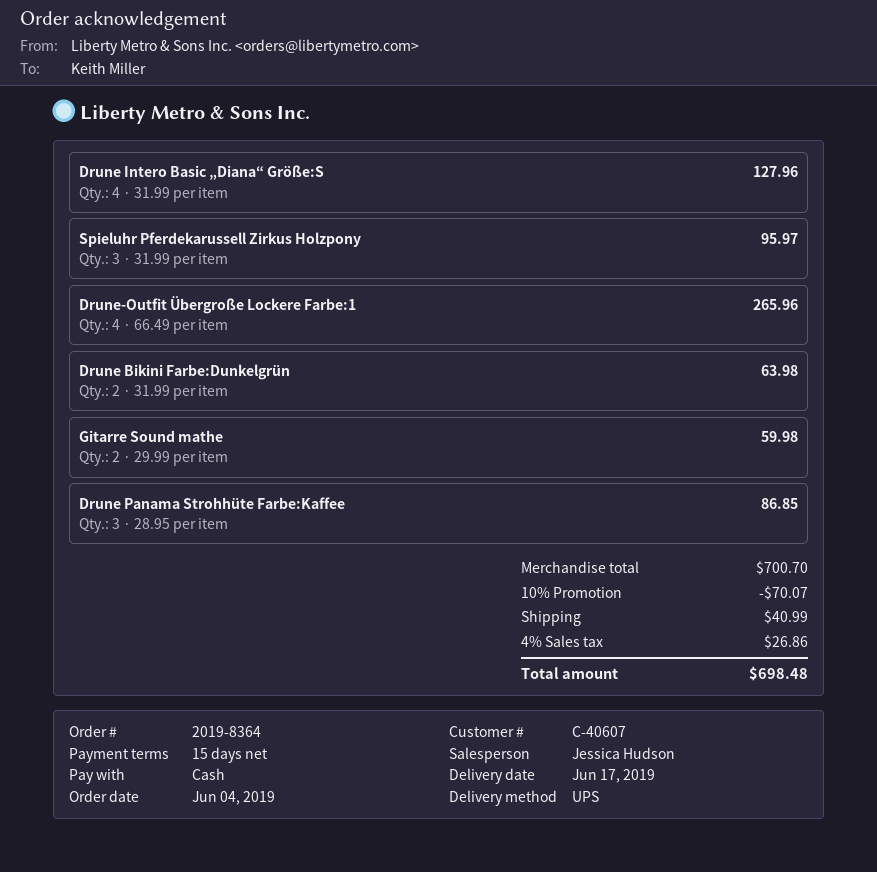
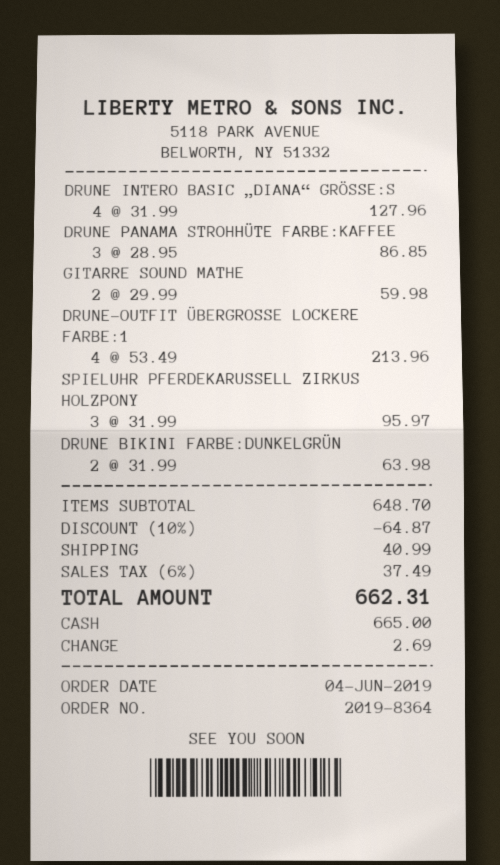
Drune-Outfit Übergroße Lockere Farbe:1: 4 x 66.49 = 265.96 -> 4 x 53.49 = 213.96
subtotal: 700.70 -> 648.70
discount: 10% = 70.07 -> 10% = 64.87
tax: 4% = 26.86 -> 6% = 37.49
total: 698.48 -> 662.31

